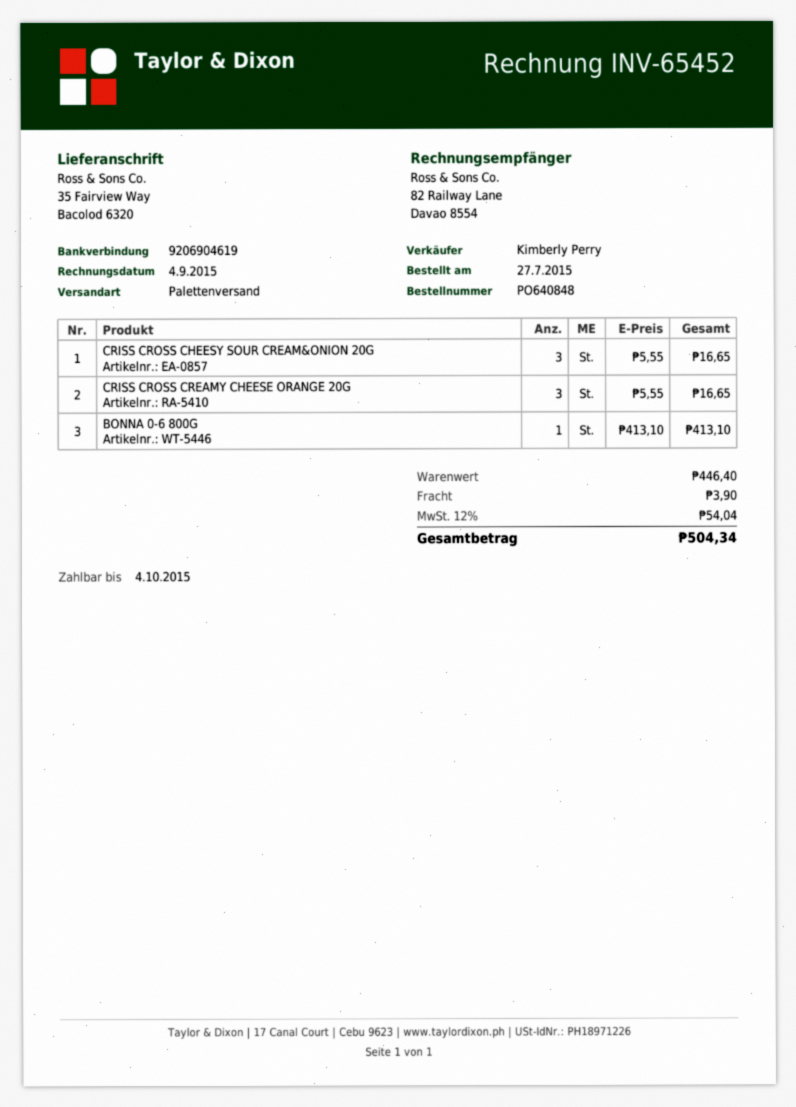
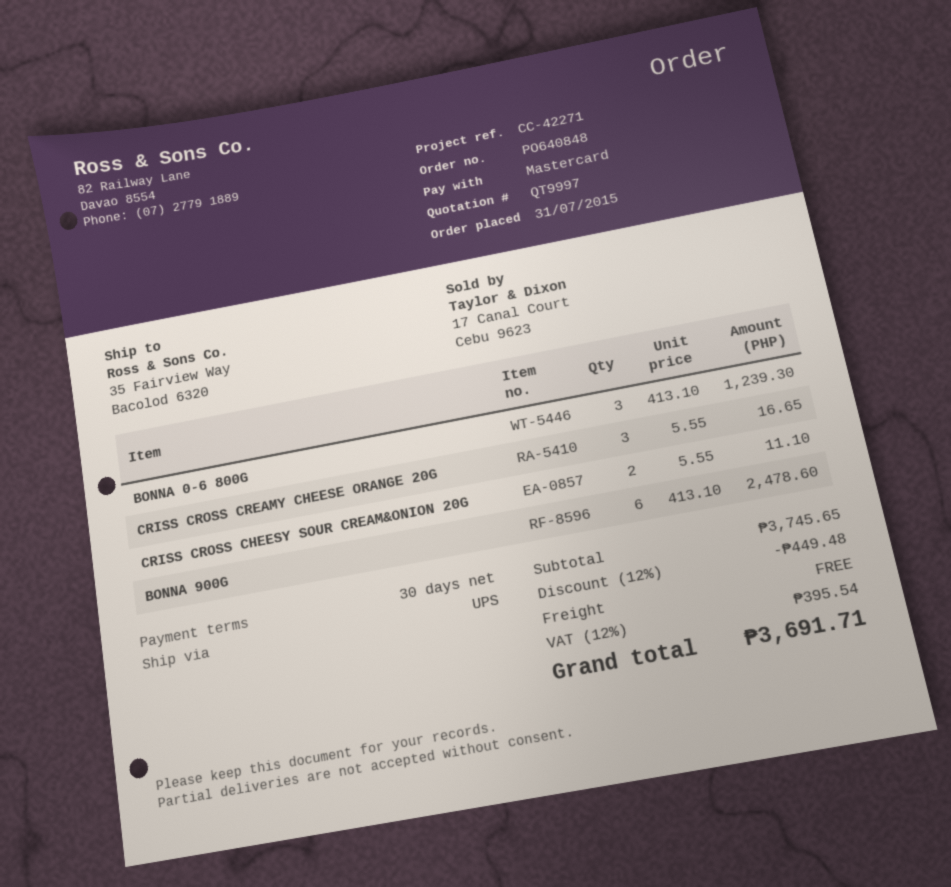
order date: 2015-07-27 -> 2015-07-31
shipping method: pallet freight -> UPS
CRISS CROSS CHEESY SOUR CREAM&ONION 20G: 3 x 5.55 = 16.65 -> 2 x 5.55 = 11.10
BONNA 0-6 800G: 1 x 413.10 = 413.10 -> 3 x 413.10 = 1239.30
BONNA 900G: none -> 6 x 413.10 = 2478.60
subtotal: 446.40 -> 3745.65
discount: none -> 12% = 449.48
shipping: 3.90 -> 0.00
tax: 12% = 54.04 -> 12% = 395.54
total: 504.34 -> 3691.71

